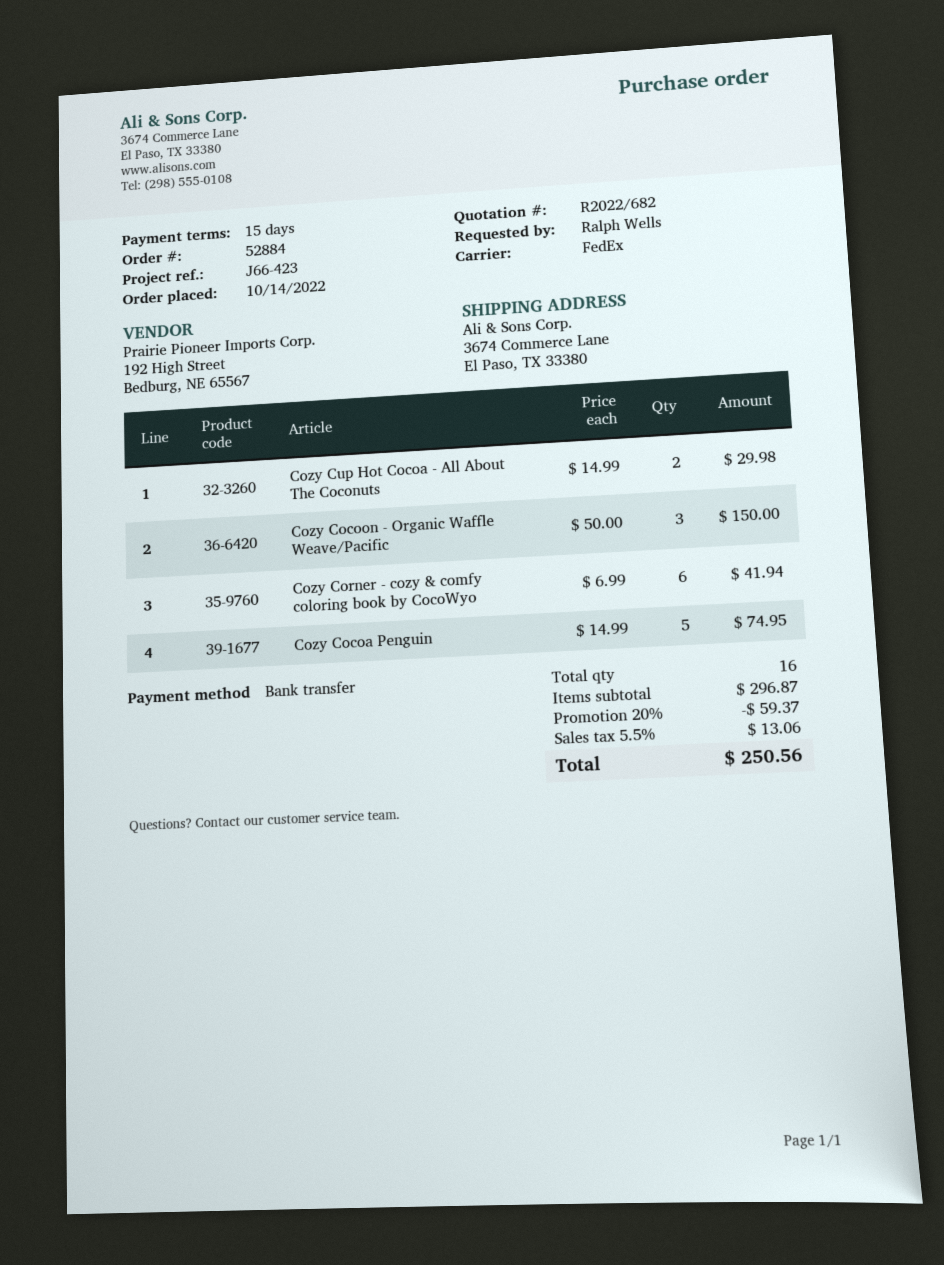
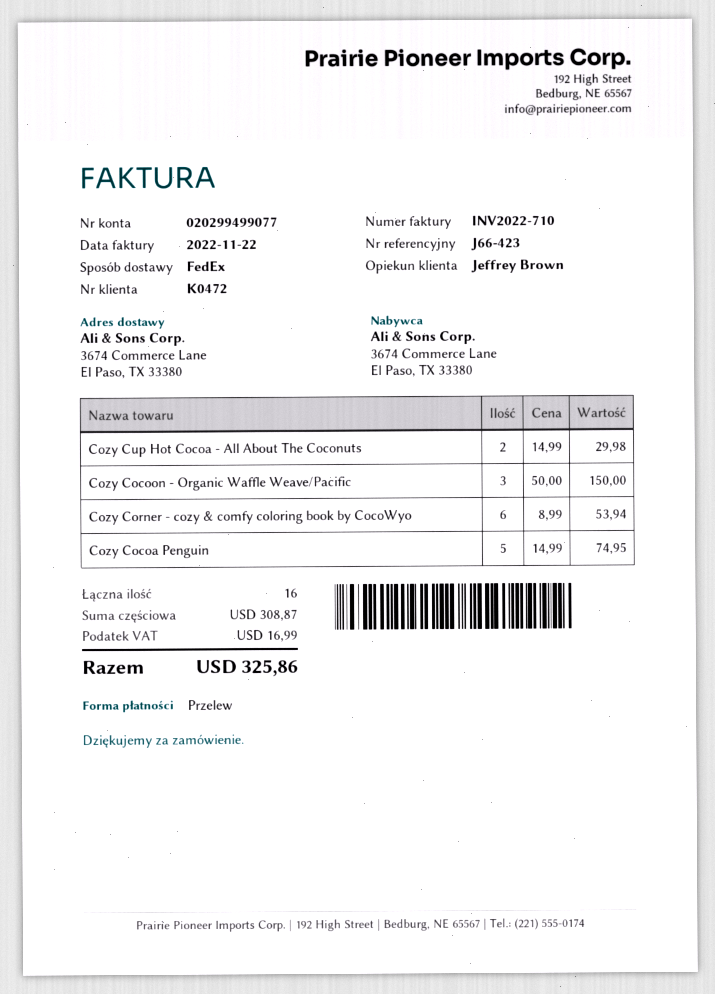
Cozy Corner - cozy & comfy coloring book by CocoWyo: 6 x 6.99 = 41.94 -> 6 x 8.99 = 53.94
subtotal: 296.87 -> 308.87
discount: 20% = 59.37 -> none
tax: 13.06 -> 16.99
total: 250.56 -> 325.86

